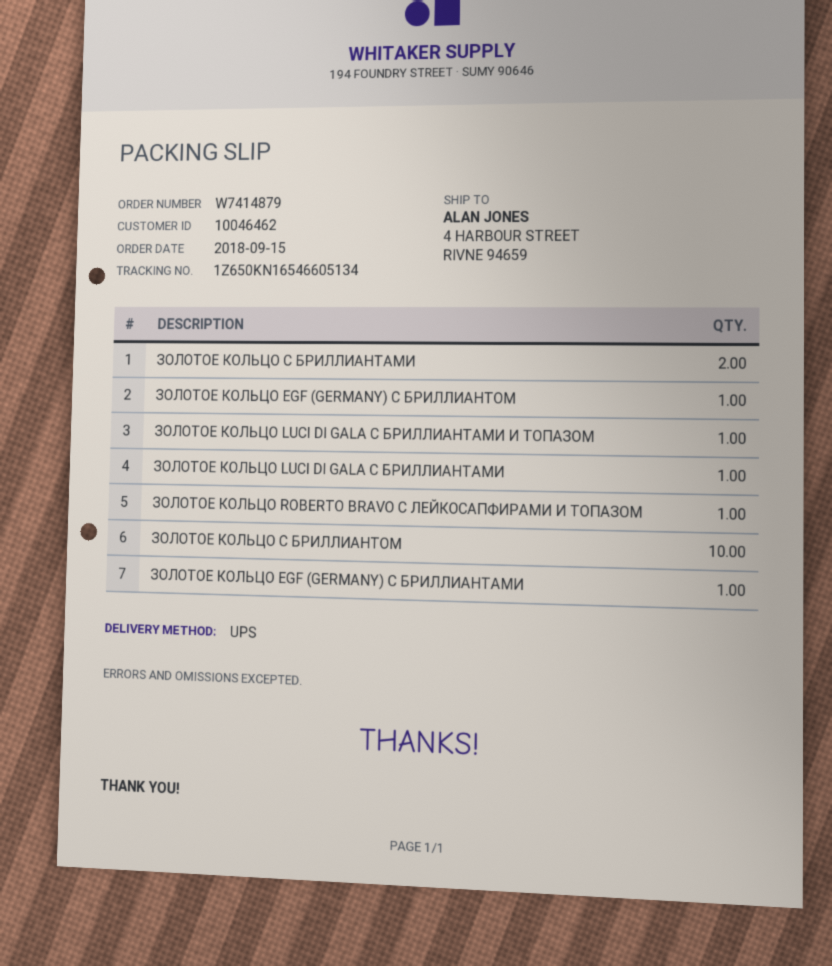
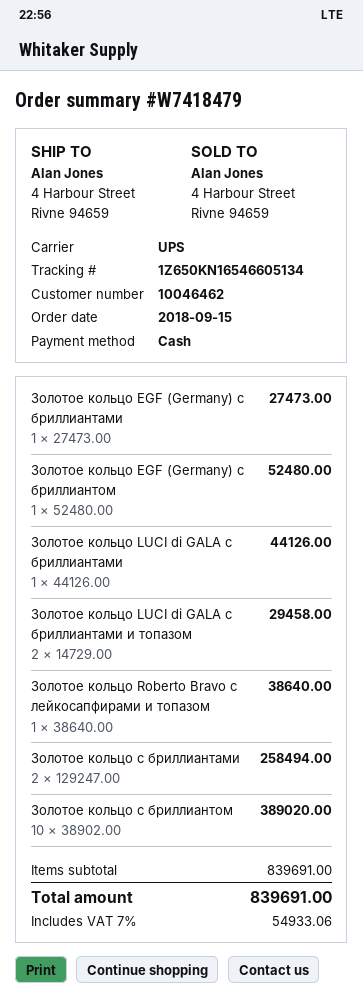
order number: W7414879 -> W7418479
ЗОЛОТОЕ КОЛЬЦО LUCI DI GALA С БРИЛЛИАНТАМИ И ТОПАЗОМ: 1 -> 2

